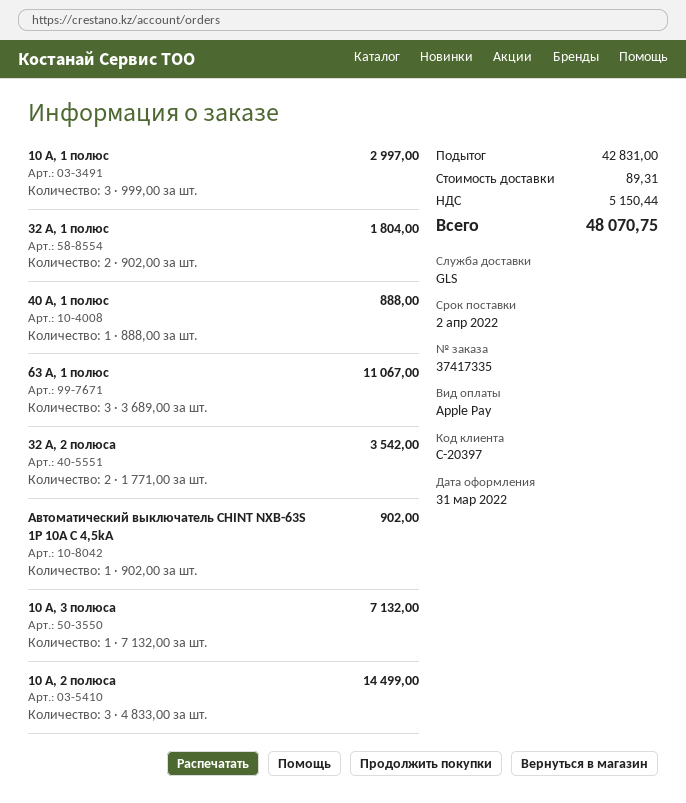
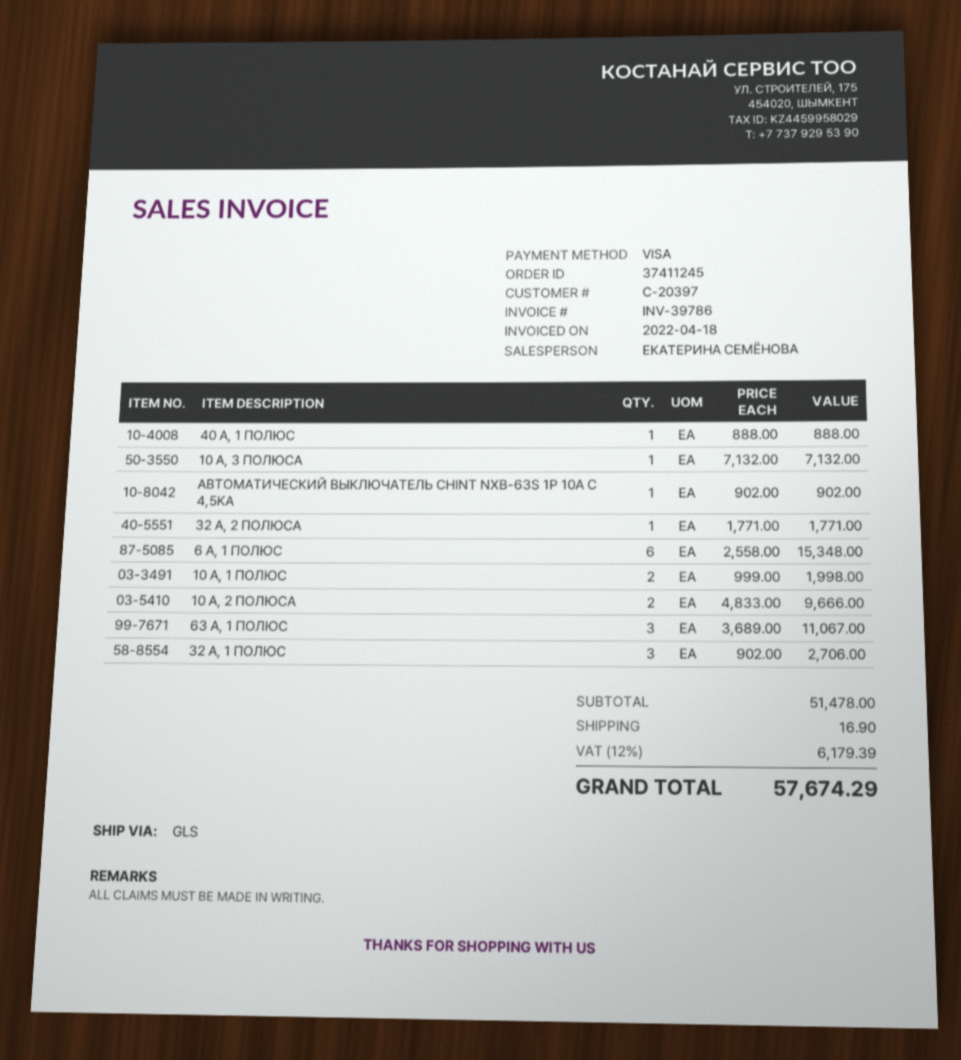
order number: 37417335 -> 37411245
payment method: Apple Pay -> Visa
10 А, 1 полюс: 3 x 999.00 = 2997.00 -> 2 x 999.00 = 1998.00
32 А, 1 полюс: 2 x 902.00 = 1804.00 -> 3 x 902.00 = 2706.00
32 А, 2 полюса: 2 x 1771.00 = 3542.00 -> 1 x 1771.00 = 1771.00
10 А, 2 полюса: 3 x 4833.00 = 14499.00 -> 2 x 4833.00 = 9666.00
6 А, 1 ПОЛЮС: none -> 6 x 2558.00 = 15348.00
subtotal: 42831.00 -> 51478.00
shipping: 89.31 -> 16.90
tax: 5150.44 -> 6179.39
total: 48070.75 -> 57674.29

